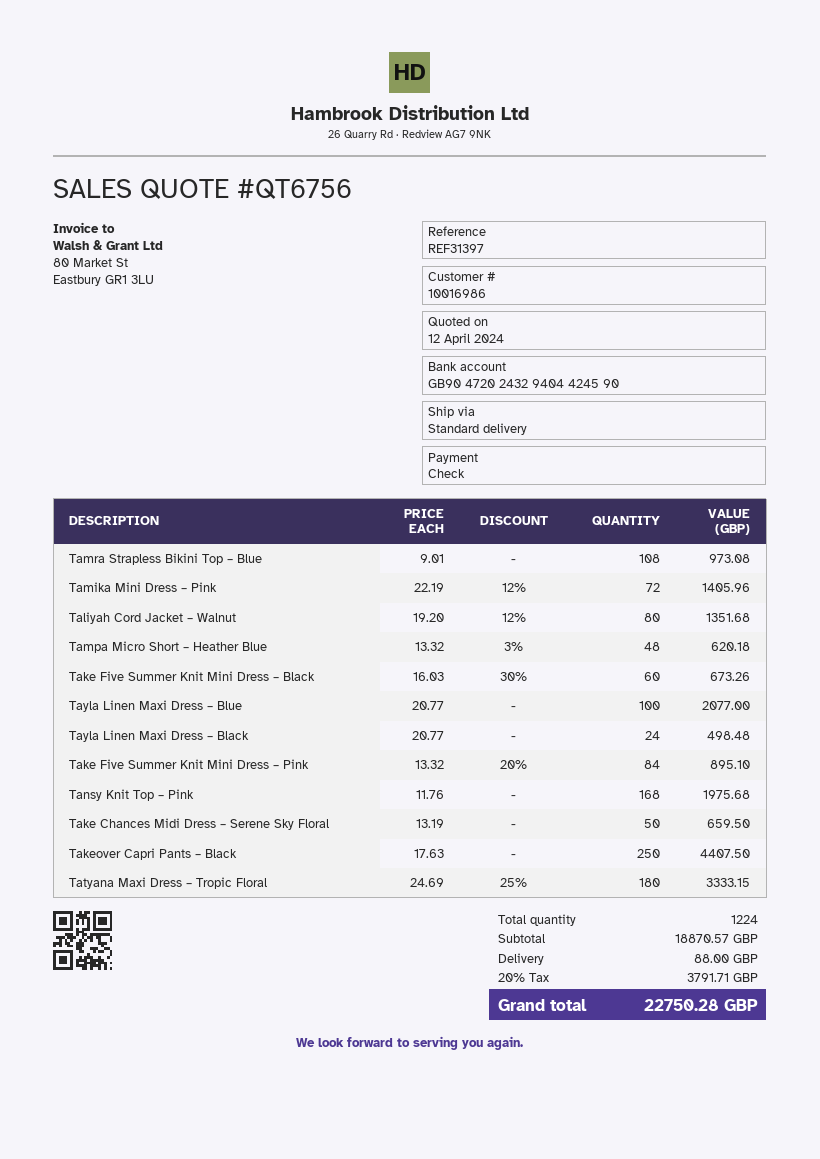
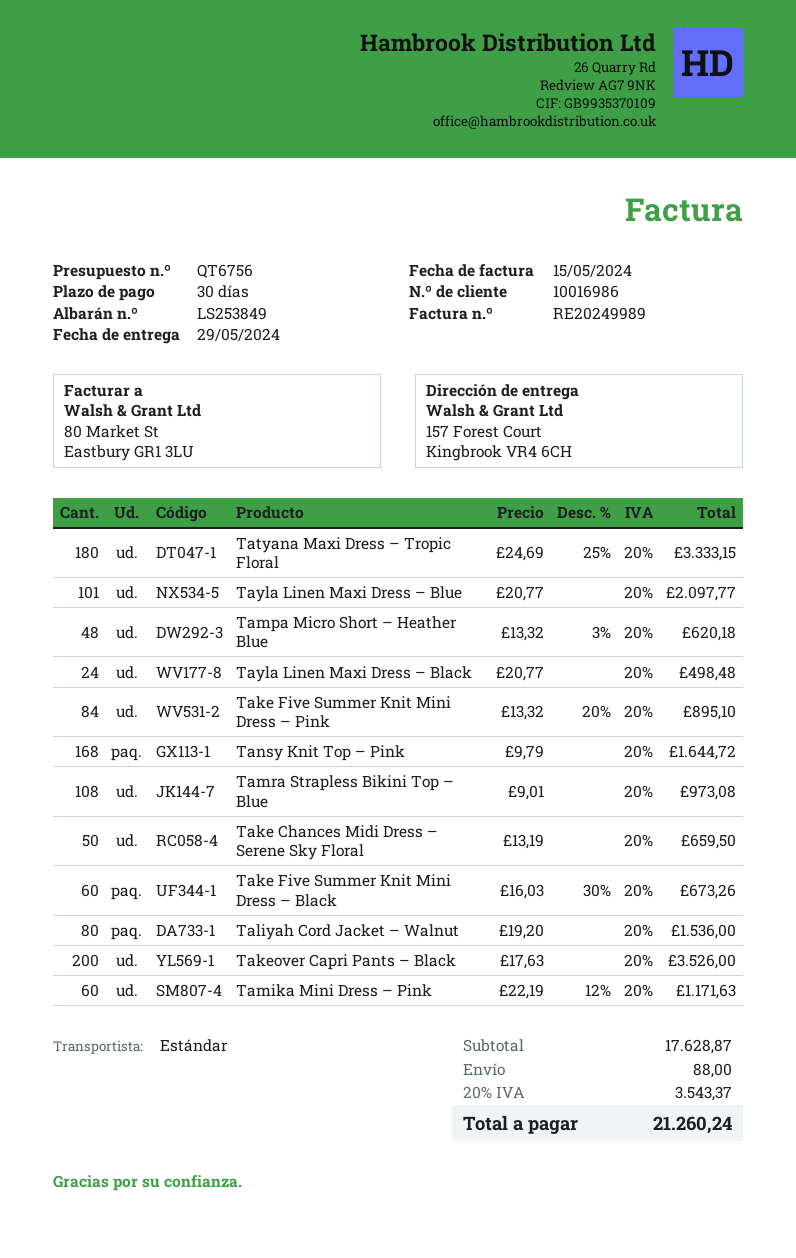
Tamika Mini Dress – Pink: 72 x 22.19 - 12% = 1405.96 -> 60 x 22.19 - 12% = 1171.63
Taliyah Cord Jacket – Walnut: 80 x 19.20 - 12% = 1351.68 -> 80 x 19.20 = 1536.00
Tayla Linen Maxi Dress – Blue: 100 x 20.77 = 2077.00 -> 101 x 20.77 = 2097.77
Tansy Knit Top – Pink: 168 x 11.76 = 1975.68 -> 168 x 9.79 = 1644.72
Takeover Capri Pants – Black: 250 x 17.63 = 4407.50 -> 200 x 17.63 = 3526.00
subtotal: 18870.57 -> 17628.87
tax: 20% = 3791.71 -> 20% = 3543.37
total: 22750.28 -> 21260.24

